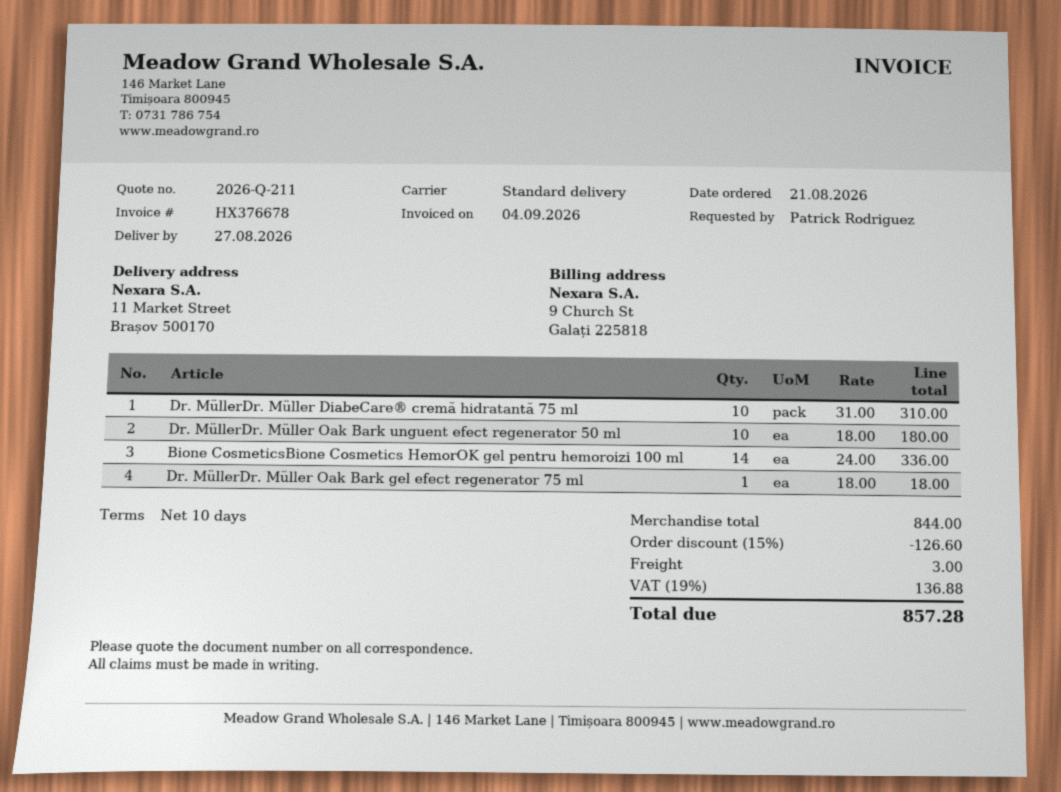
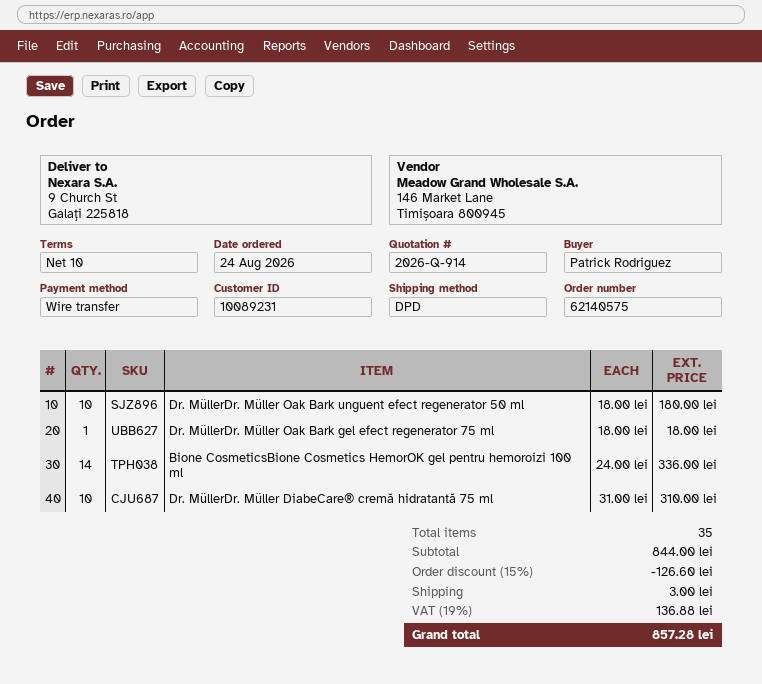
quote number: 2026-Q-211 -> 2026-Q-914
order date: 2026-08-21 -> 2026-08-24
shipping method: standard -> DPD
ship to: 11 Market Street, Brașov 500170 -> 9 Church St, Galați 225818

